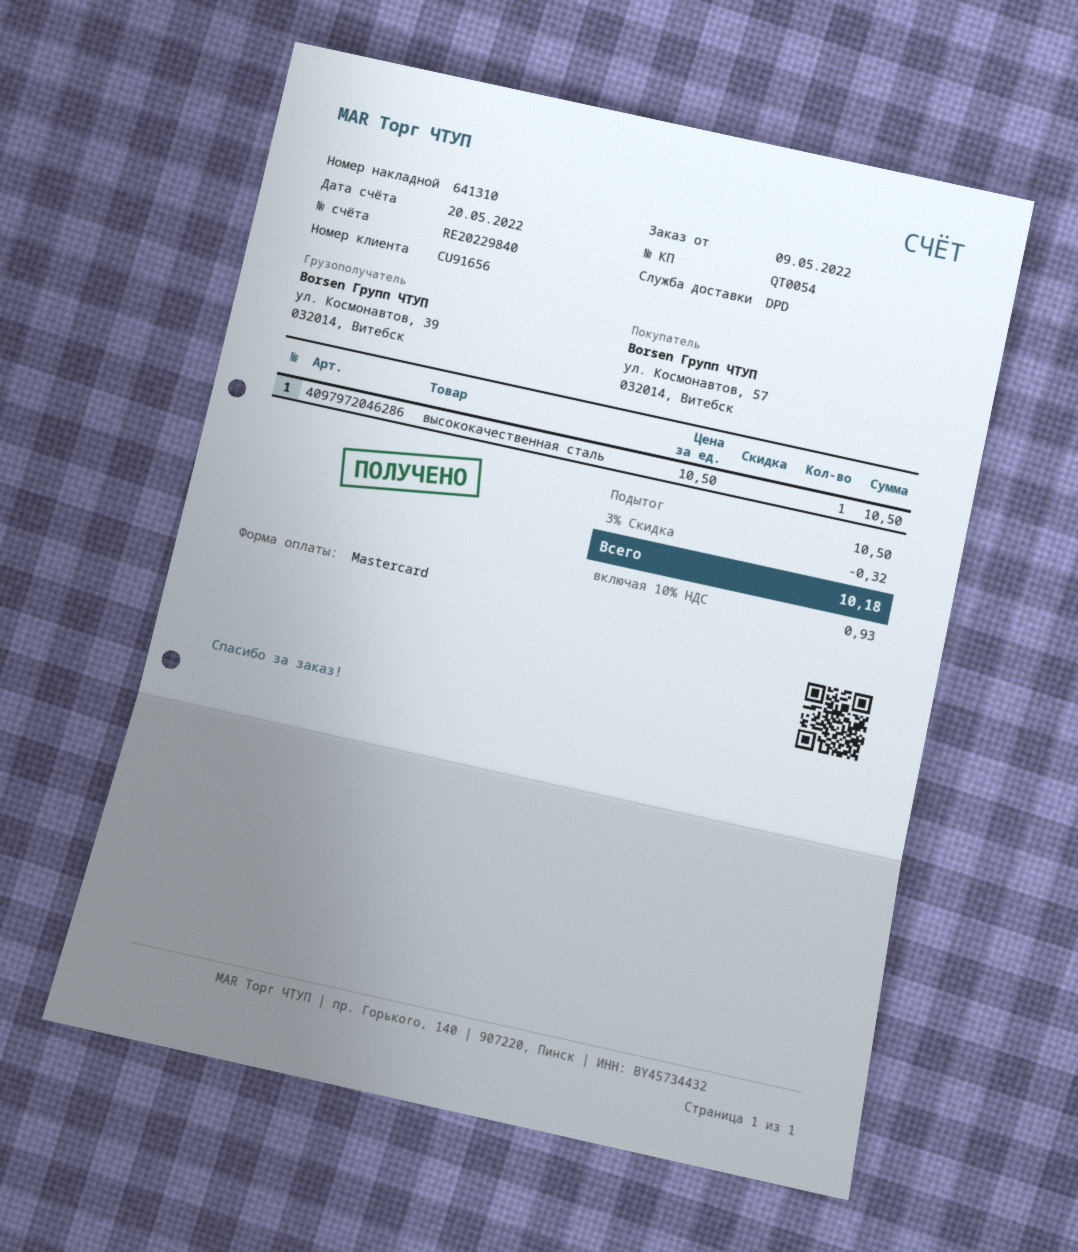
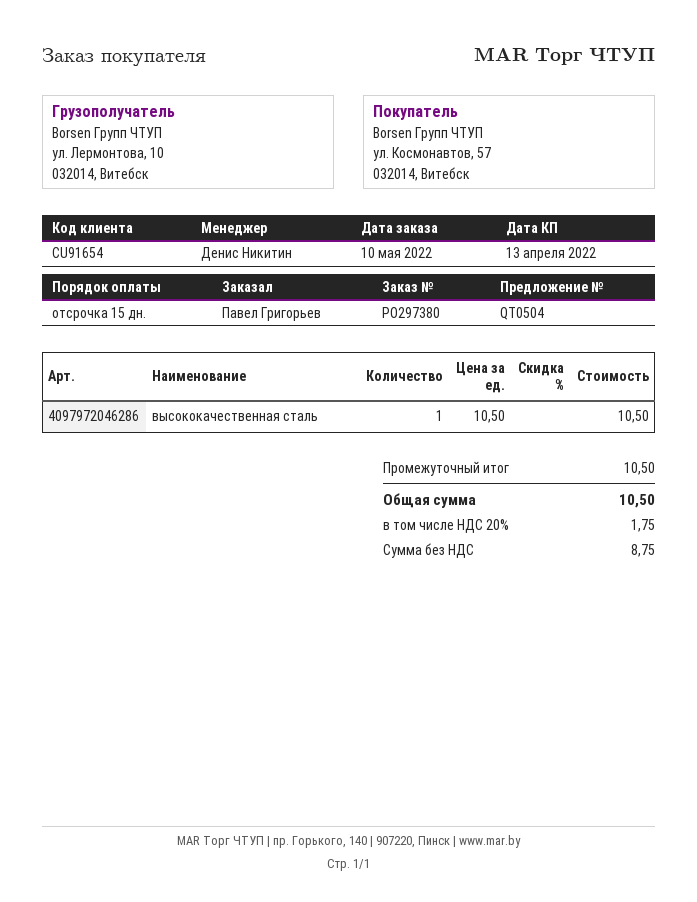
quote number: QT0054 -> QT0504
order date: 2022-05-09 -> 2022-05-10
customer number: CU91656 -> CU91654
ship to: ул. Космонавтов, 39, 032014, Витебск -> ул. Лермонтова, 10, 032014, Витебск
discount: 3% = 0.32 -> none
tax: 10% = 0.93 -> 20% = 1.75
total: 10.18 -> 10.50

